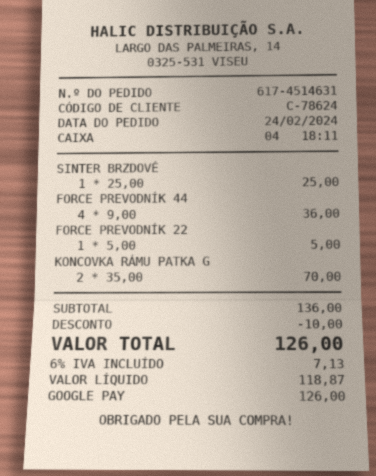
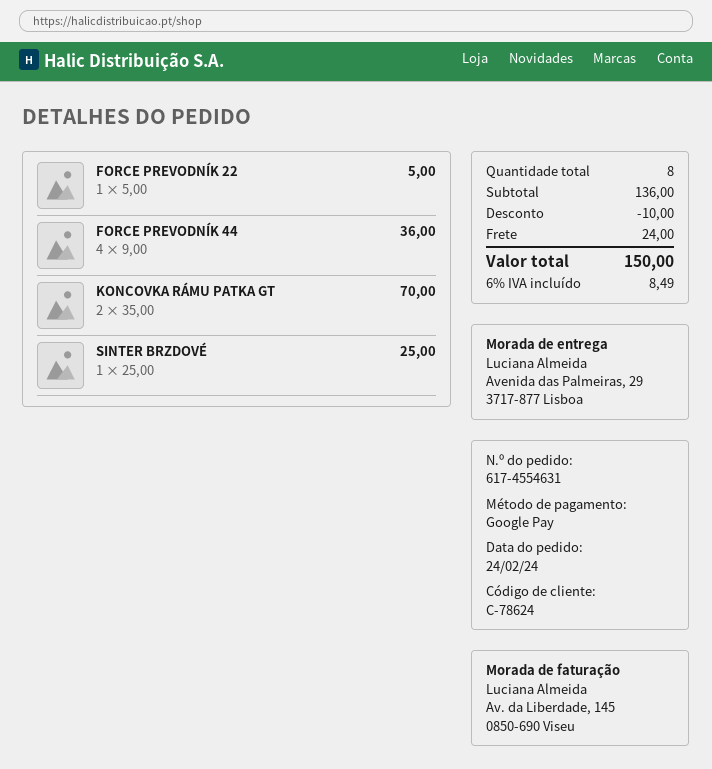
order number: 617-4514631 -> 617-4554631
shipping: none -> 24.00
tax: 6% = 7.13 -> 6% = 8.49
total: 126.00 -> 150.00

